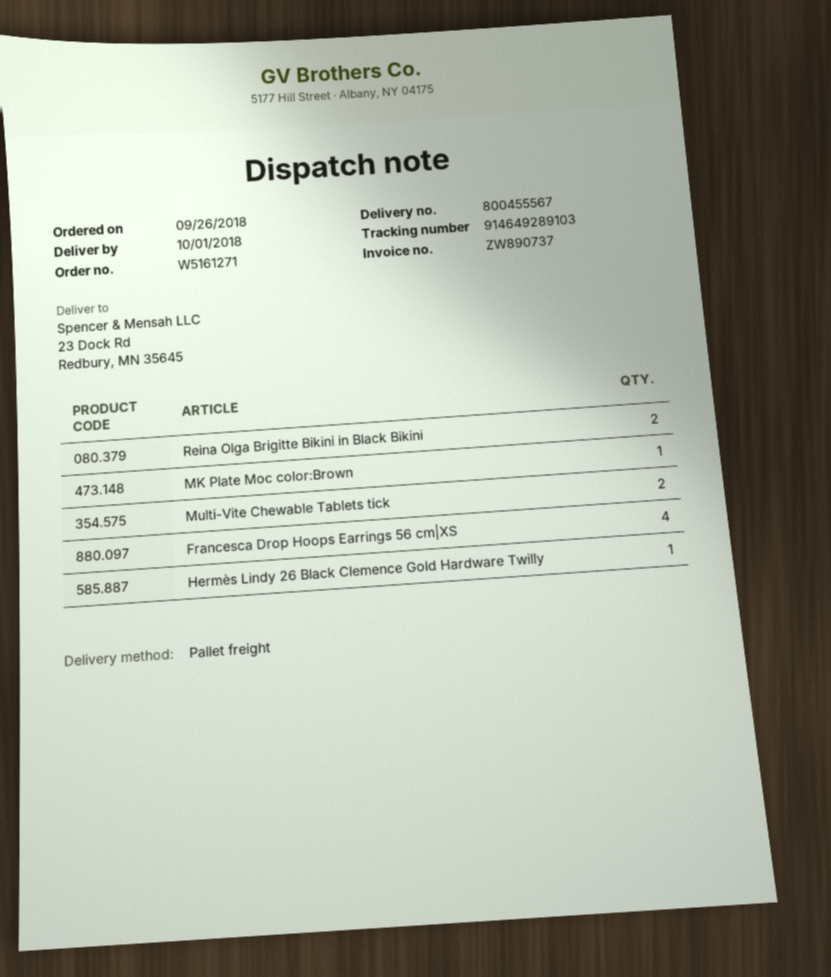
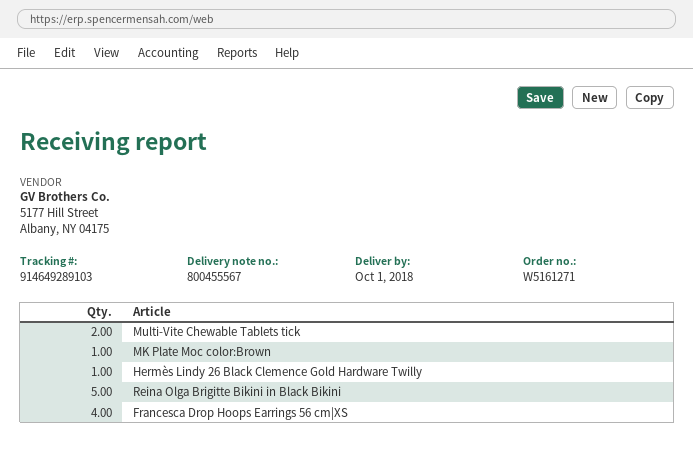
Reina Olga Brigitte Bikini in Black Bikini: 2 -> 5

